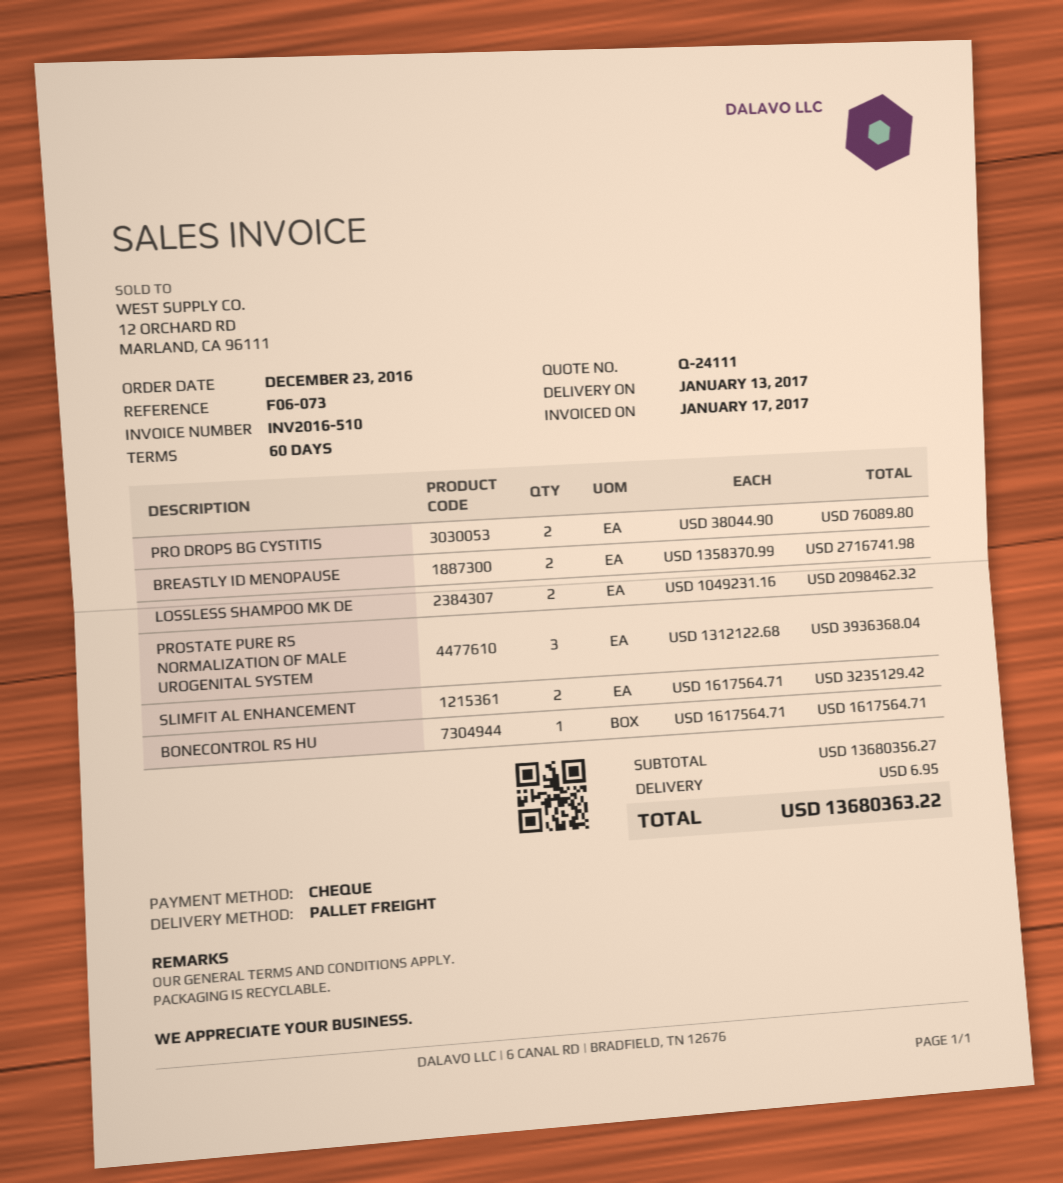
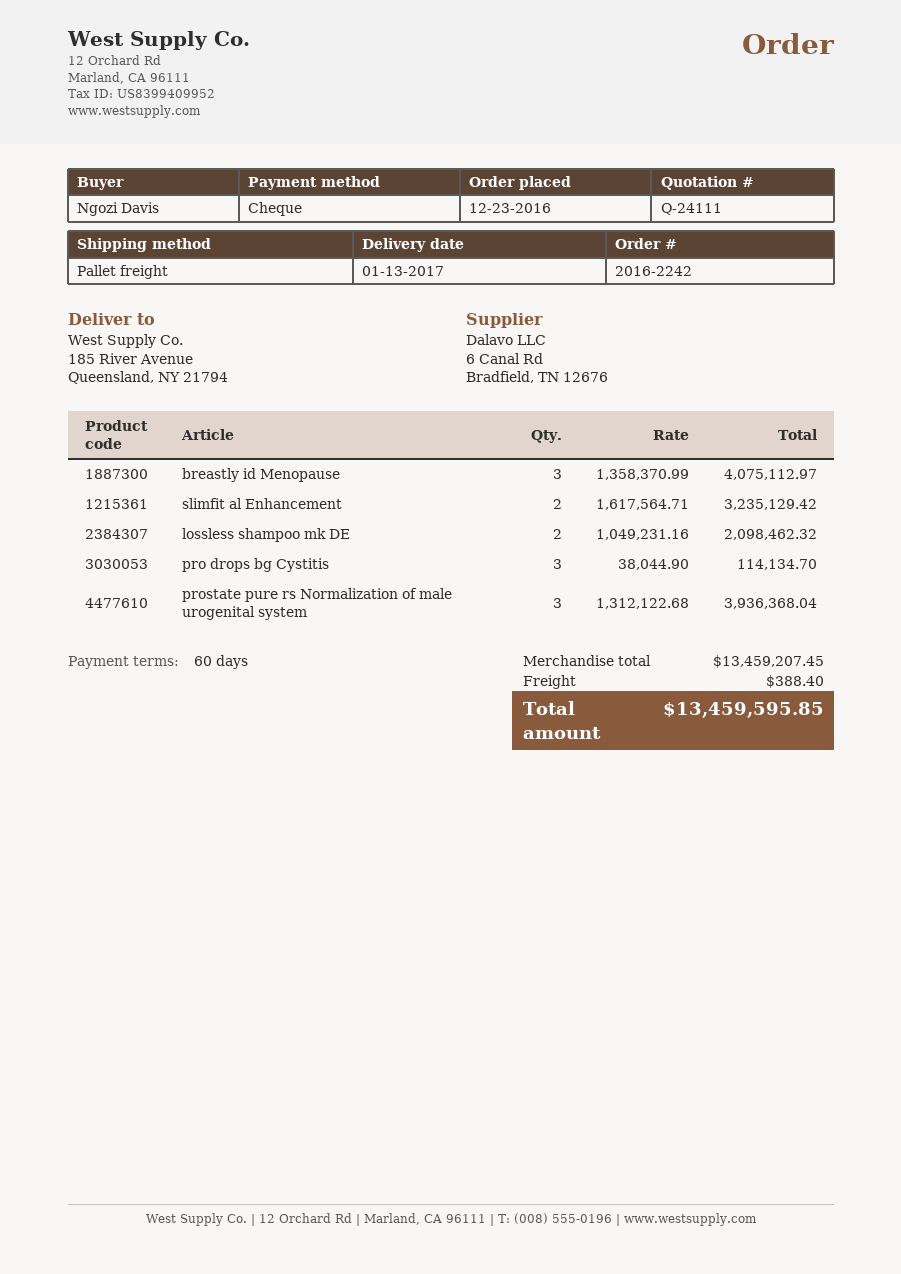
PRO DROPS BG CYSTITIS: 2 x 38044.90 = 76089.80 -> 3 x 38044.90 = 114134.70
BREASTLY ID MENOPAUSE: 2 x 1358370.99 = 2716741.98 -> 3 x 1358370.99 = 4075112.97
BONECONTROL RS HU: 1 x 1617564.71 = 1617564.71 -> none
subtotal: 13680356.27 -> 13459207.45
shipping: 6.95 -> 388.40
total: 13680363.22 -> 13459595.85

